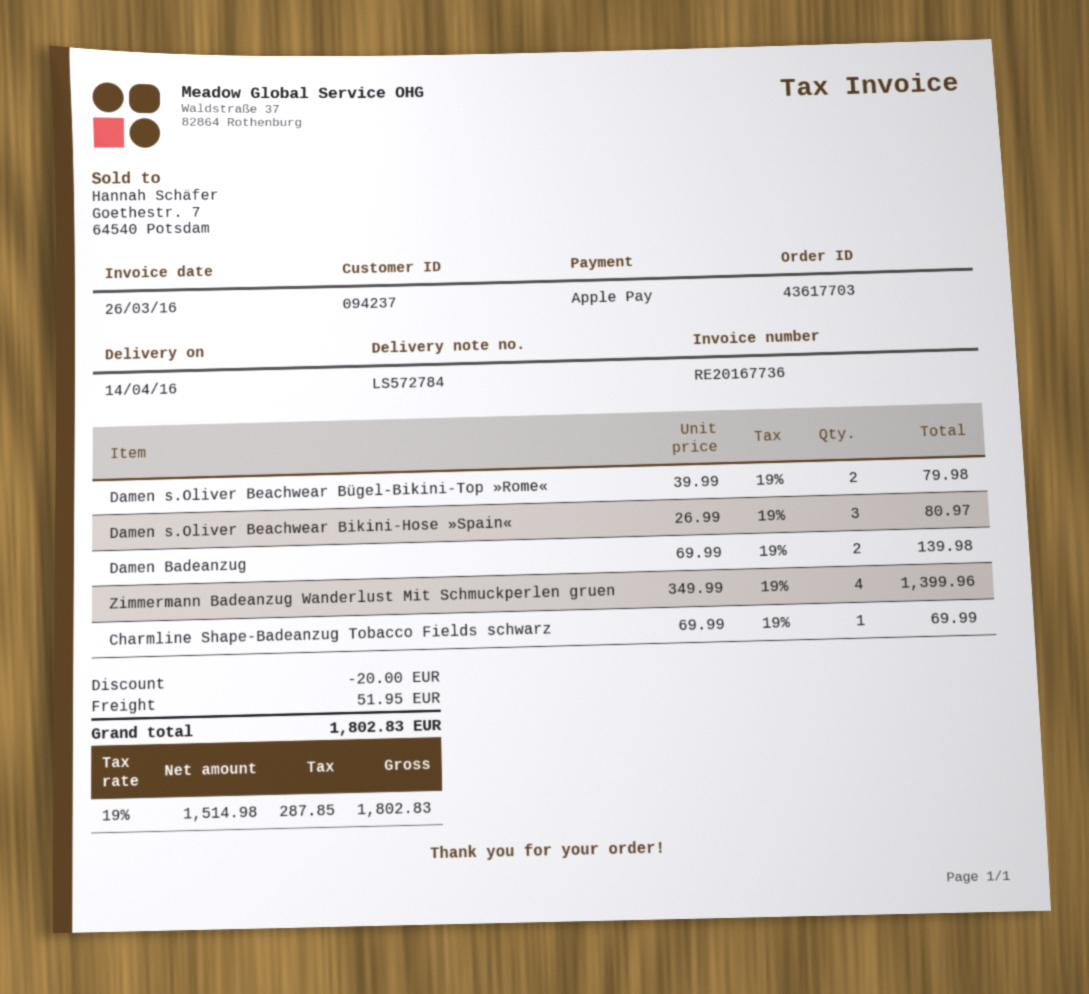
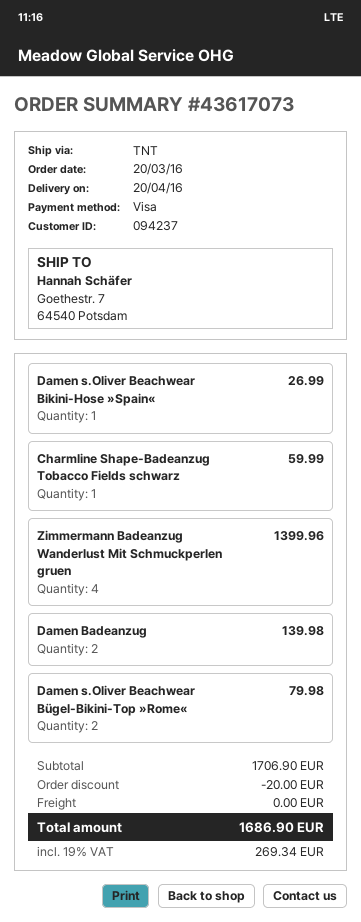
order number: 43617703 -> 43617073
delivery date: 2016-04-14 -> 2016-04-20
payment method: Apple Pay -> Visa
Damen s.Oliver Beachwear Bikini-Hose »Spain«: 3 for 80.97 -> 1 for 26.99
Charmline Shape-Badeanzug Tobacco Fields schwarz: 1 for 69.99 -> 1 for 59.99
shipping: 51.95 -> 0.00
tax: 19% = 287.85 -> 19% = 269.34
total: 1802.83 -> 1686.90

